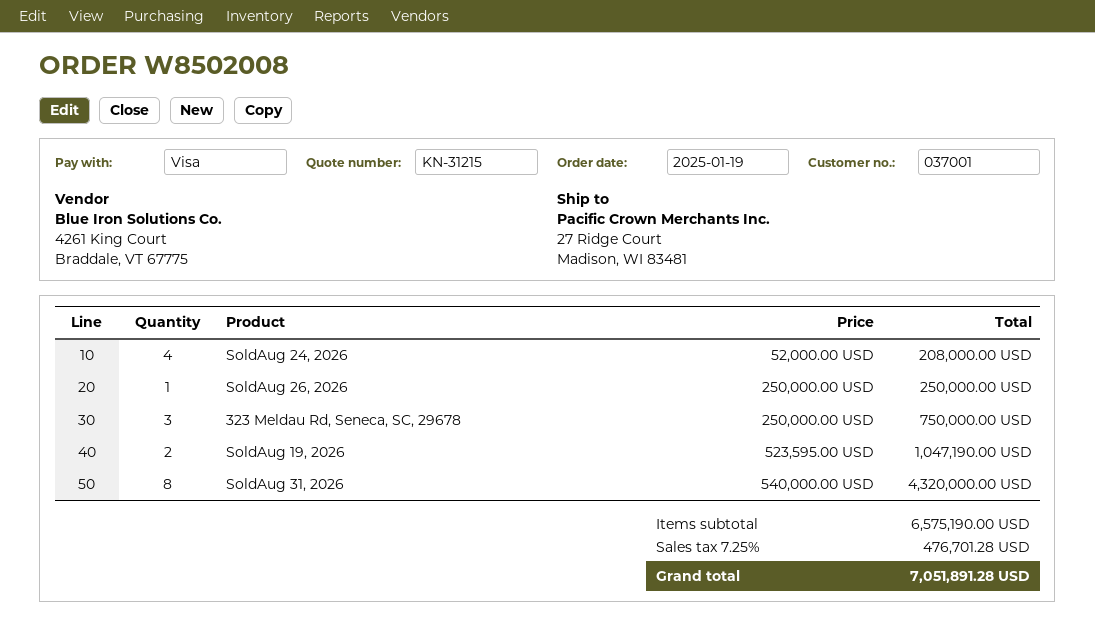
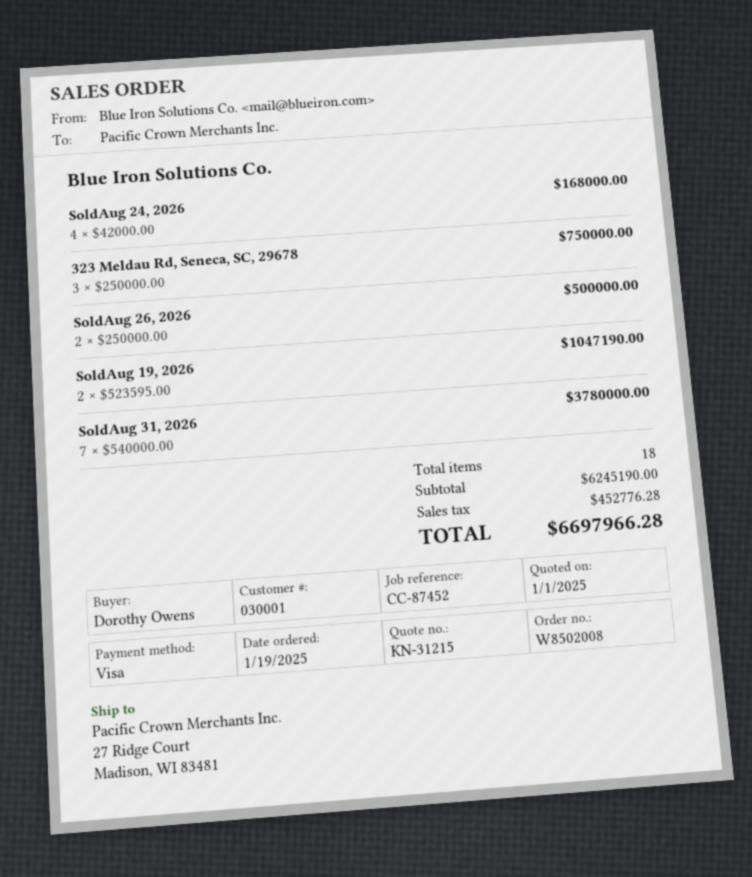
customer number: 037001 -> 030001
SoldAug 24, 2026: 4 x 52000.00 = 208000.00 -> 4 x 42000.00 = 168000.00
SoldAug 26, 2026: 1 x 250000.00 = 250000.00 -> 2 x 250000.00 = 500000.00
SoldAug 31, 2026: 8 x 540000.00 = 4320000.00 -> 7 x 540000.00 = 3780000.00
subtotal: 6575190.00 -> 6245190.00
tax: 476701.28 -> 452776.28
total: 7051891.28 -> 6697966.28

